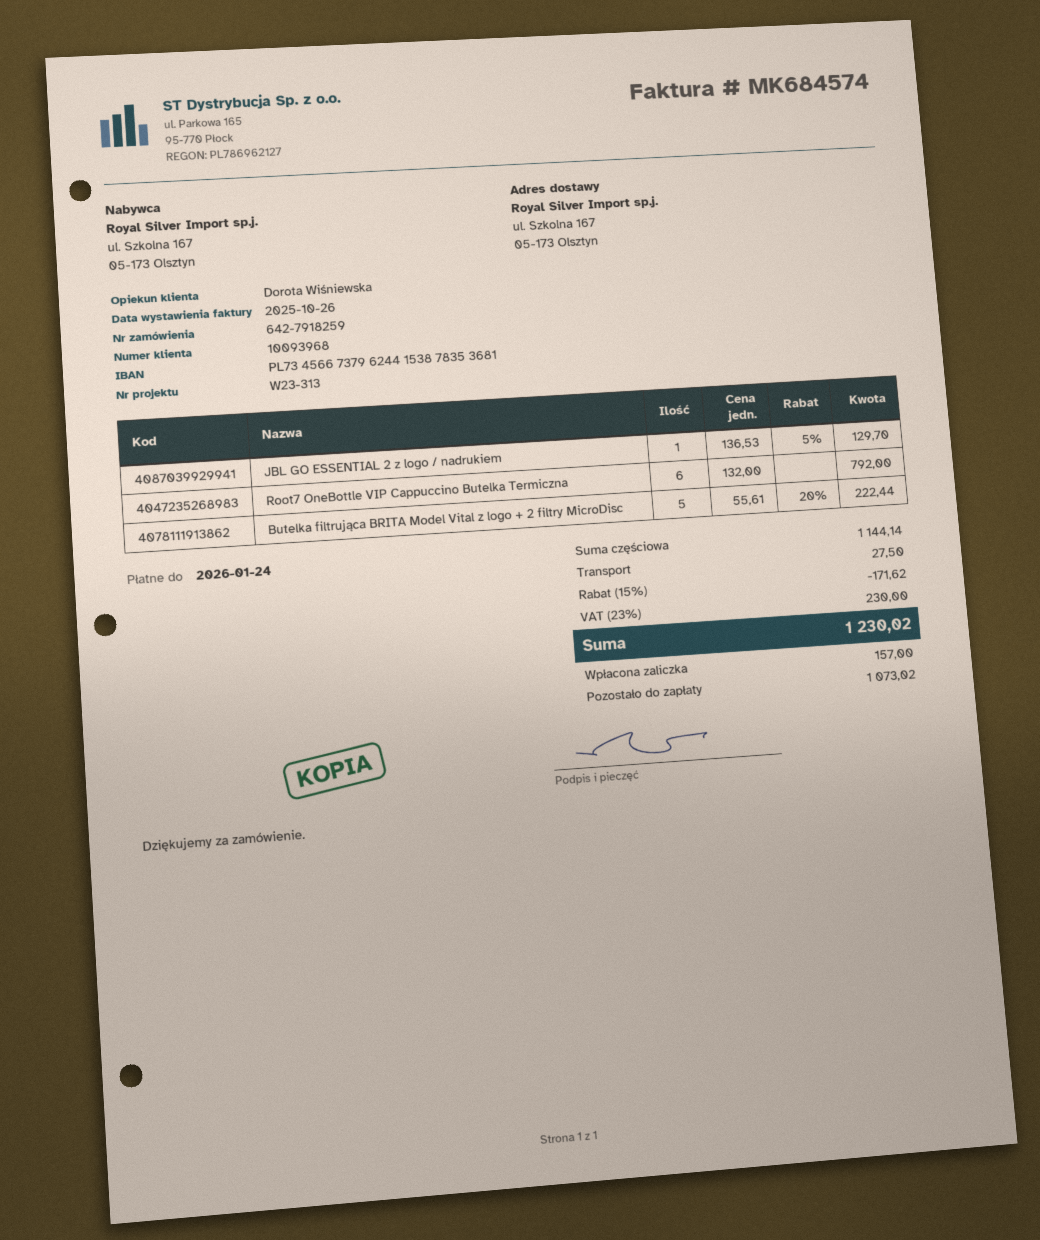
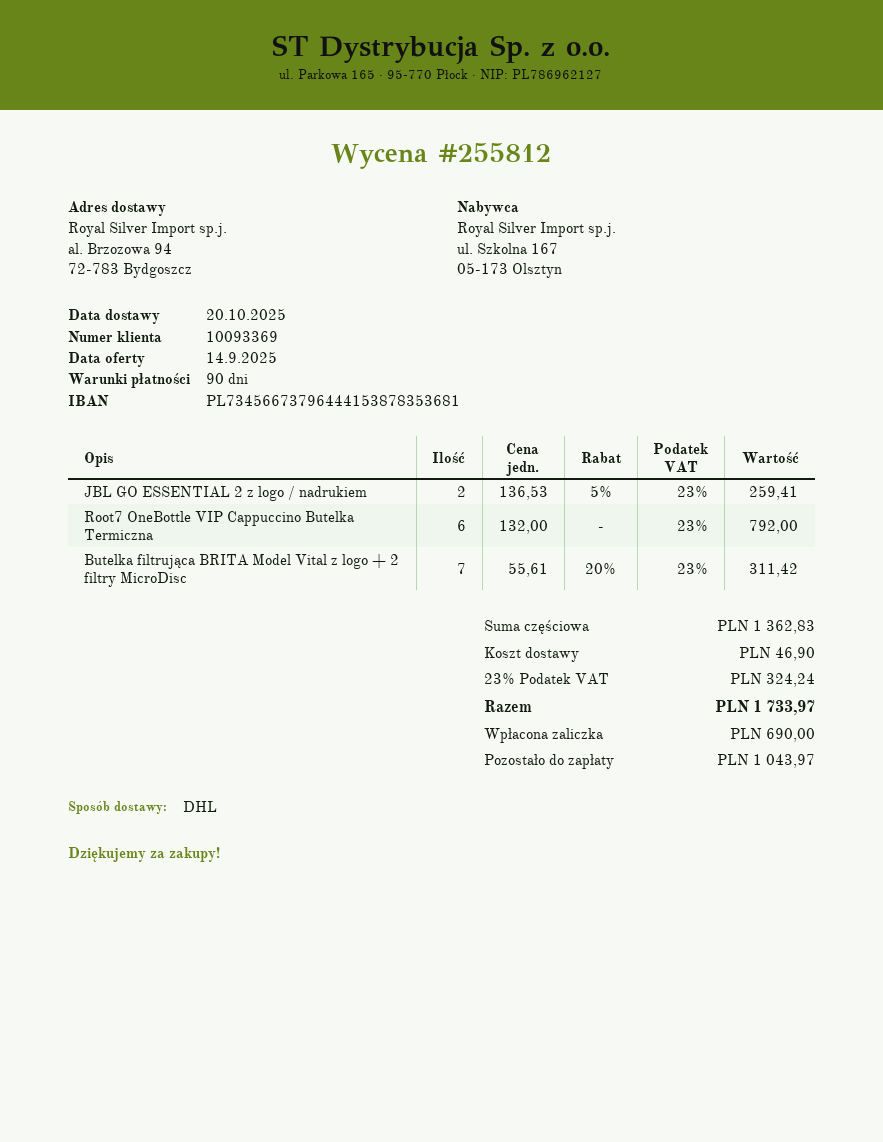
customer number: 10093968 -> 10093369
bank account: PL73456673796244153878353681 -> PL73456673796444153878353681
ship to: ul. Szkolna 167, 05-173 Olsztyn -> al. Brzozowa 94, 72-783 Bydgoszcz
JBL GO ESSENTIAL 2 z logo / nadrukiem: 1 x 136.53 - 5% = 129.70 -> 2 x 136.53 - 5% = 259.41
Butelka filtrująca BRITA Model Vital z logo + 2 filtry MicroDisc: 5 x 55.61 - 20% = 222.44 -> 7 x 55.61 - 20% = 311.42
subtotal: 1144.14 -> 1362.83
discount: 15% = 171.62 -> none
shipping: 27.50 -> 46.90
tax: 23% = 230.00 -> 23% = 324.24
total: 1230.02 -> 1733.97
deposit: 157.00 -> 690.00
balance: 1073.02 -> 1043.97

